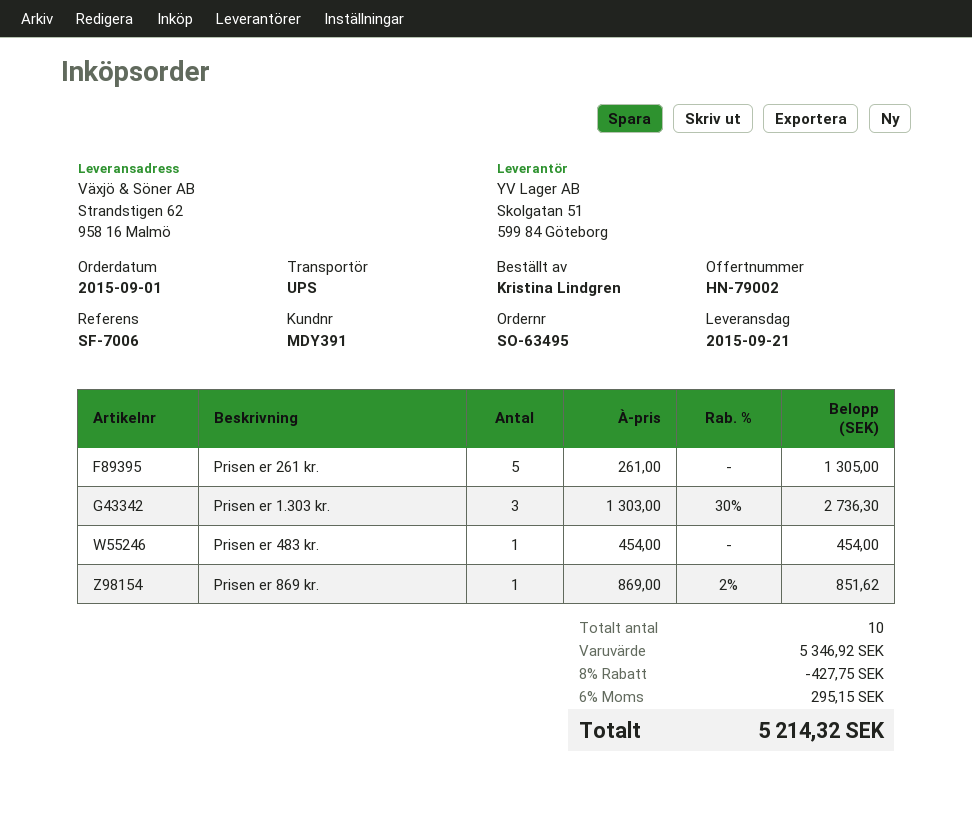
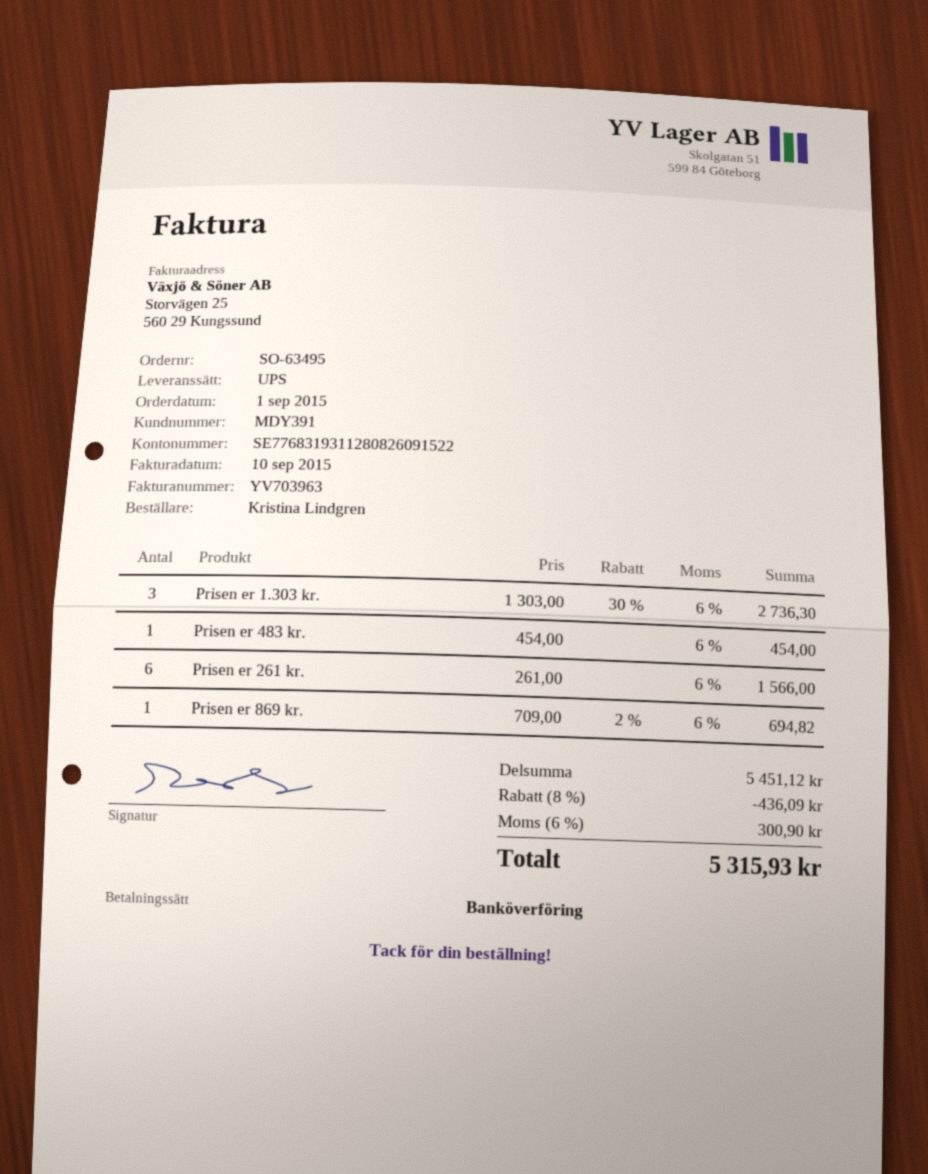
Prisen er 261 kr.: 5 x 261.00 = 1305.00 -> 6 x 261.00 = 1566.00
Prisen er 869 kr.: 1 x 869.00 - 2% = 851.62 -> 1 x 709.00 - 2% = 694.82
subtotal: 5346.92 -> 5451.12
discount: 8% = 427.75 -> 8% = 436.09
tax: 6% = 295.15 -> 6% = 300.90
total: 5214.32 -> 5315.93

